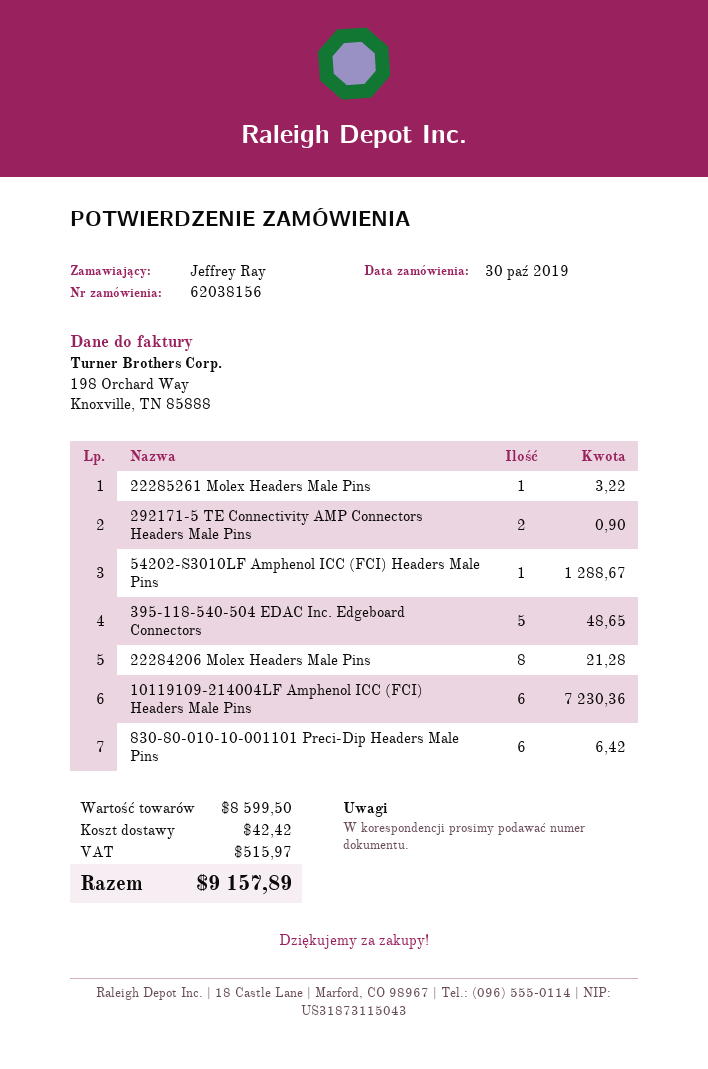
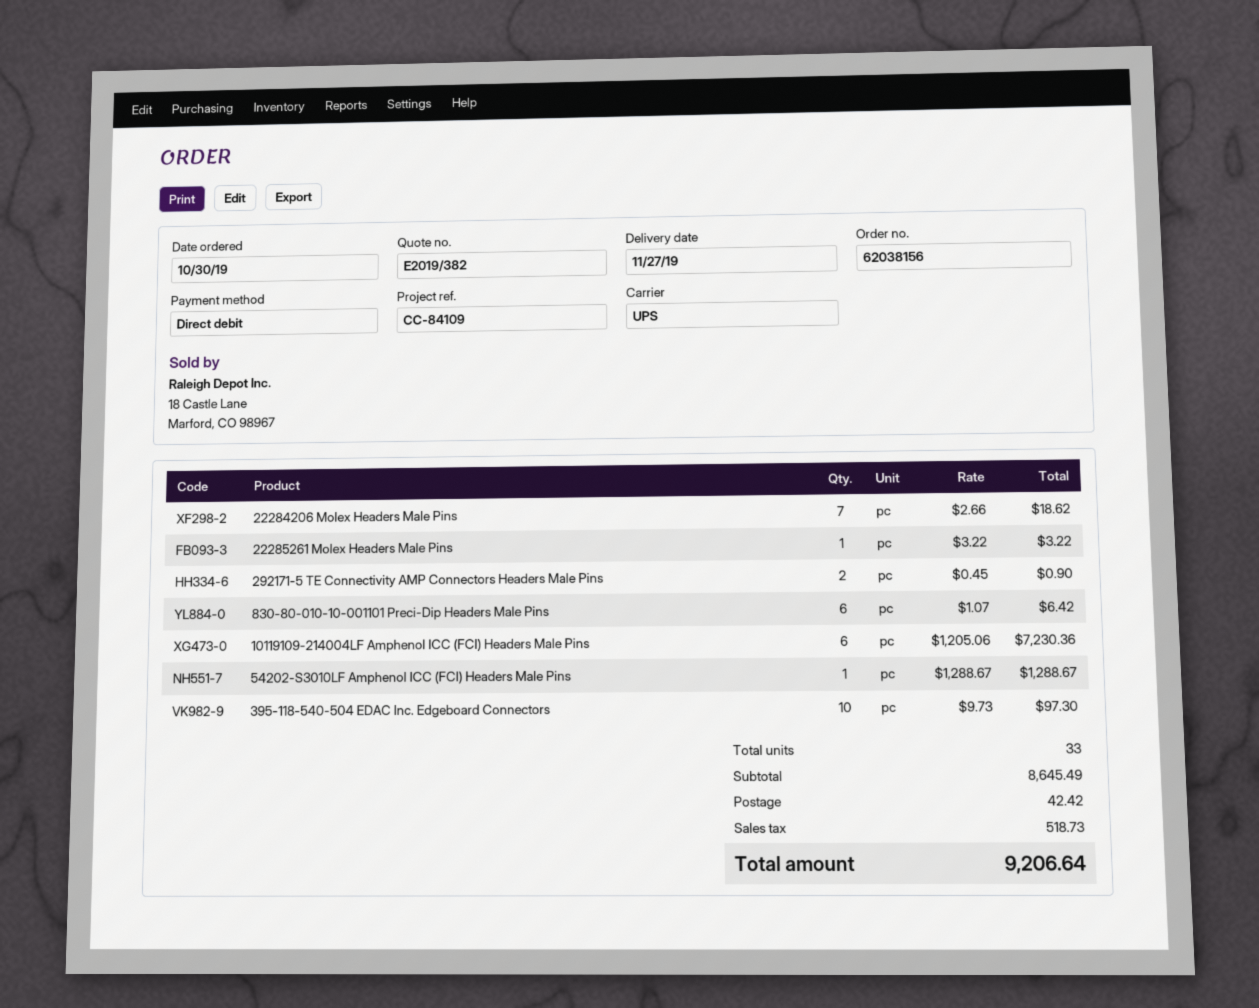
395-118-540-504 EDAC Inc. Edgeboard Connectors: 5 for 48.65 -> 10 for 97.30
22284206 Molex Headers Male Pins: 8 for 21.28 -> 7 for 18.62
subtotal: 8599.50 -> 8645.49
tax: 515.97 -> 518.73
total: 9157.89 -> 9206.64

